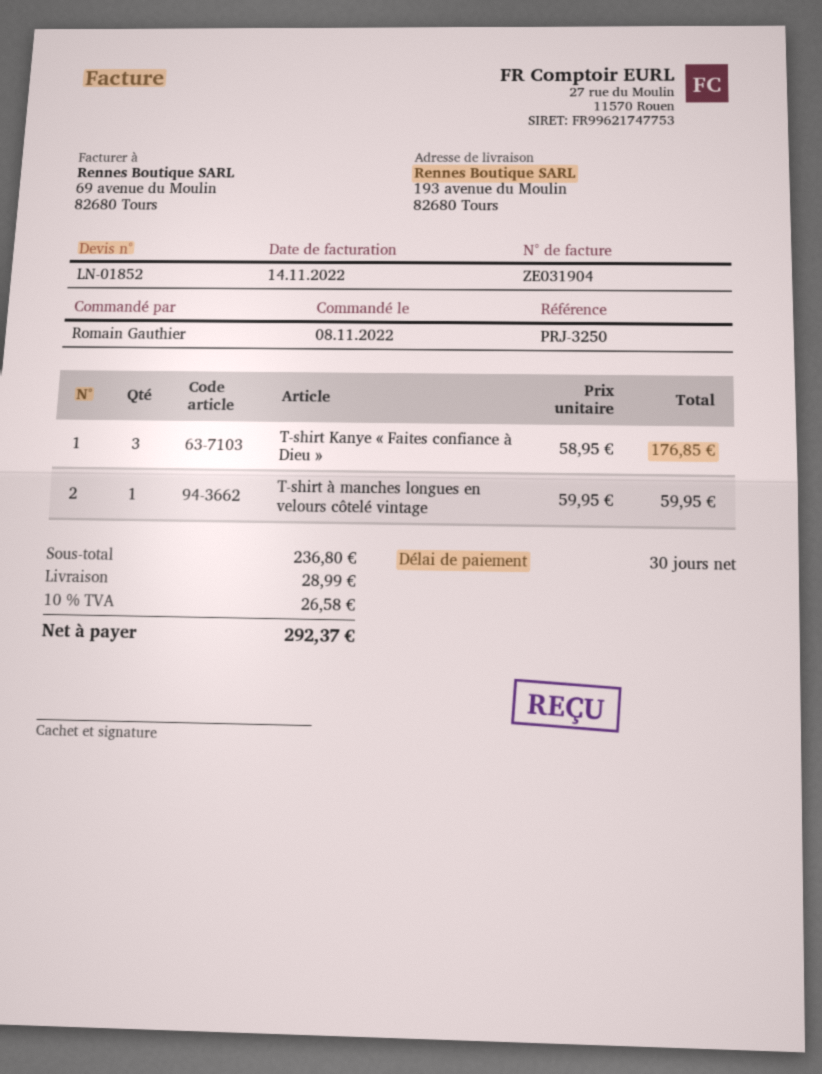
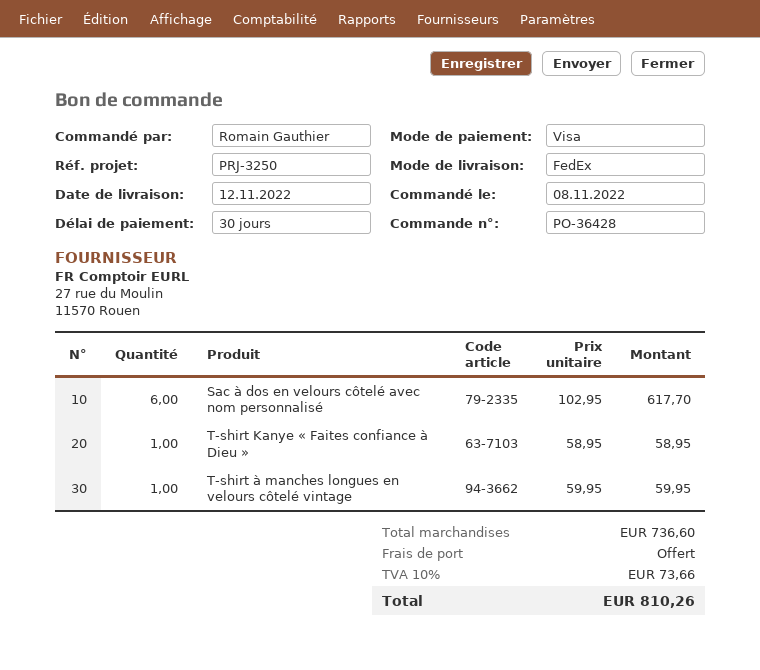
T-shirt Kanye « Faites confiance à Dieu »: 3 x 58.95 = 176.85 -> 1 x 58.95 = 58.95
Sac à dos en velours côtelé avec nom personnalisé: none -> 6 x 102.95 = 617.70
subtotal: 236.80 -> 736.60
shipping: 28.99 -> 0.00
tax: 10% = 26.58 -> 10% = 73.66
total: 292.37 -> 810.26

